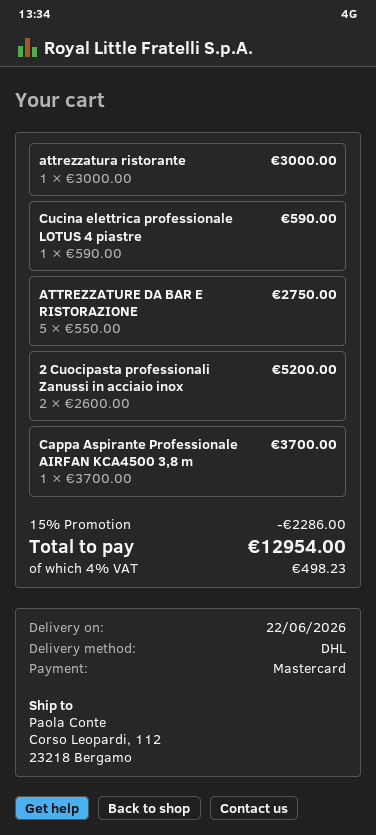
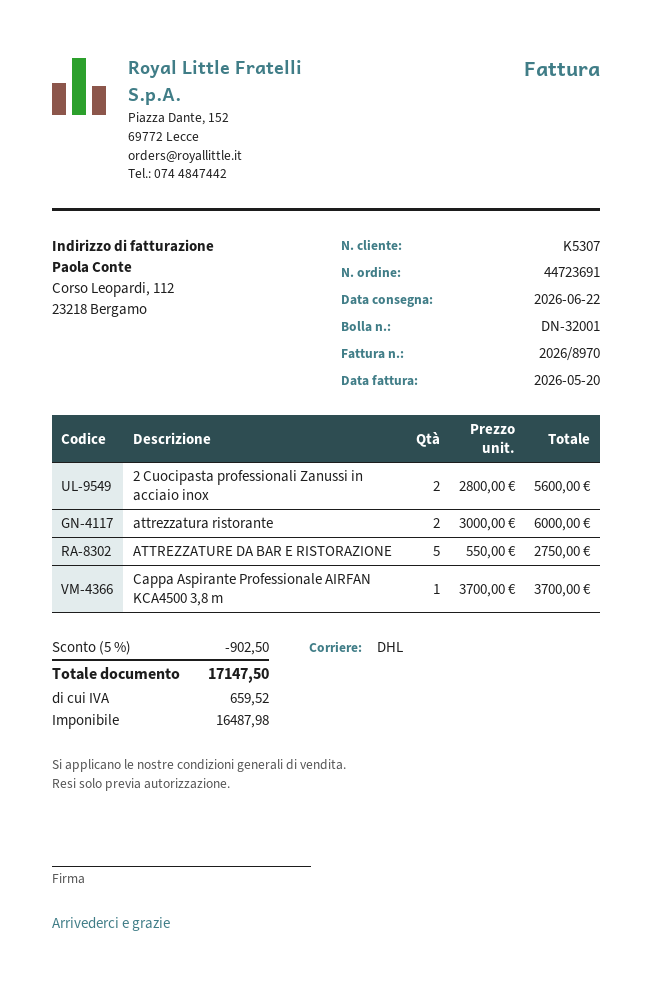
attrezzatura ristorante: 1 x 3000.00 = 3000.00 -> 2 x 3000.00 = 6000.00
Cucina elettrica professionale LOTUS 4 piastre: 1 x 590.00 = 590.00 -> none
2 Cuocipasta professionali Zanussi in acciaio inox: 2 x 2600.00 = 5200.00 -> 2 x 2800.00 = 5600.00
discount: 15% = 2286.00 -> 5% = 902.50
tax: 498.23 -> 659.52
total: 12954.00 -> 17147.50

